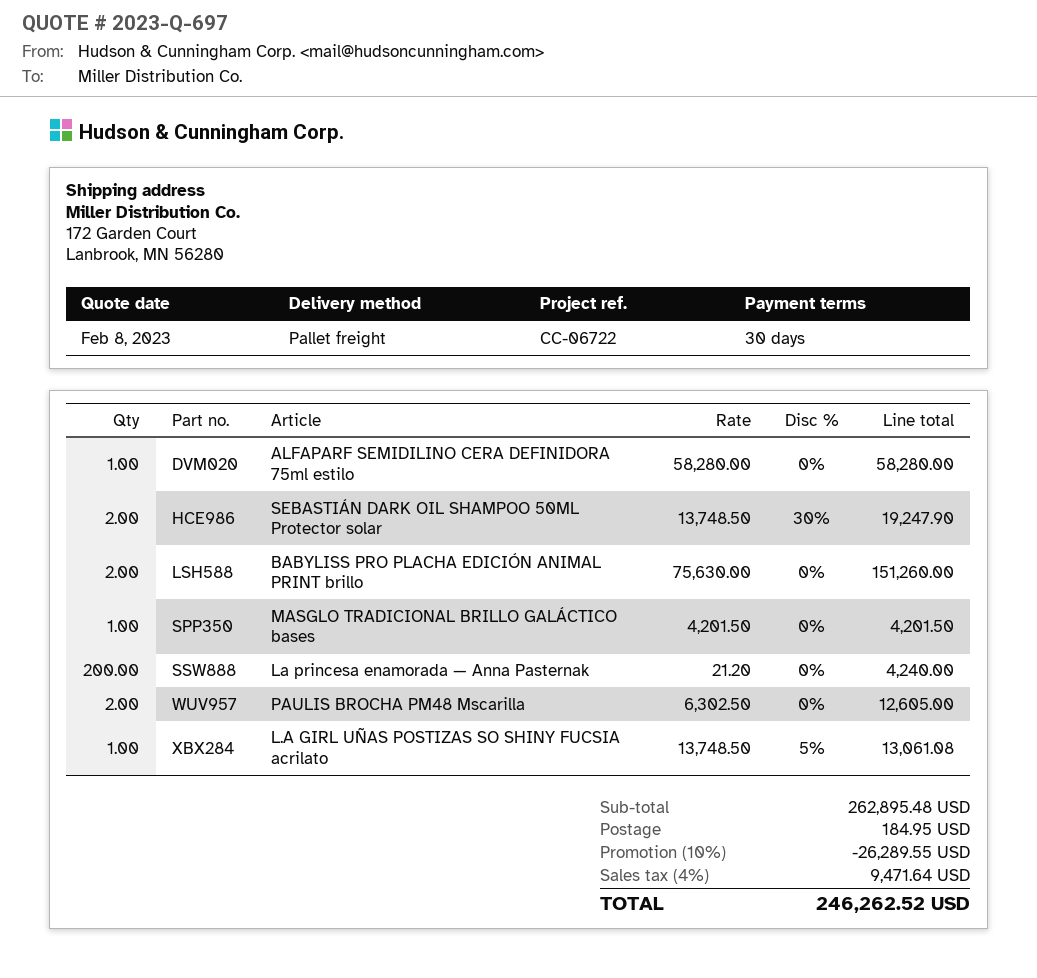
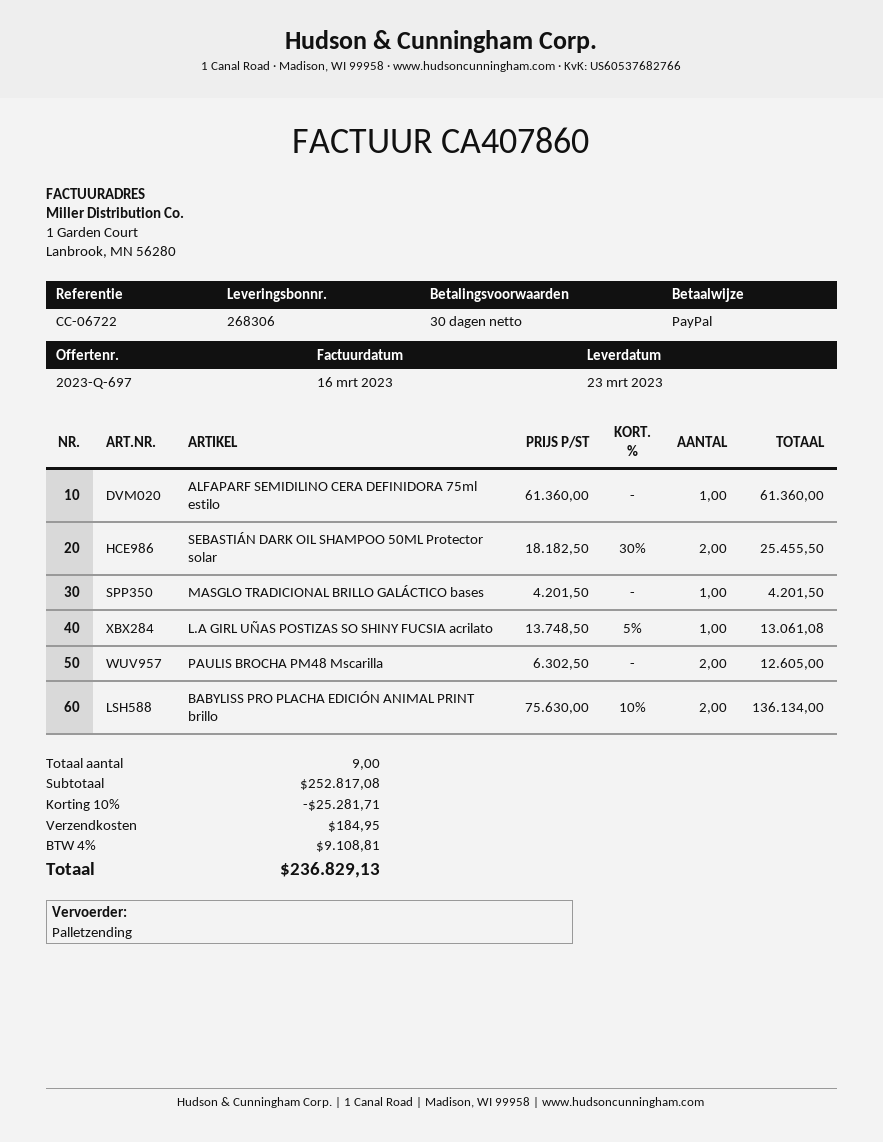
ALFAPARF SEMIDILINO CERA DEFINIDORA 75ml estilo: 1 x 58280.00 = 58280.00 -> 1 x 61360.00 = 61360.00
SEBASTIÁN DARK OIL SHAMPOO 50ML Protector solar: 2 x 13748.50 - 30% = 19247.90 -> 2 x 18182.50 - 30% = 25455.50
BABYLISS PRO PLACHA EDICIÓN ANIMAL PRINT brillo: 2 x 75630.00 = 151260.00 -> 2 x 75630.00 - 10% = 136134.00
La princesa enamorada — Anna Pasternak: 200 x 21.20 = 4240.00 -> none
subtotal: 262895.48 -> 252817.08
discount: 10% = 26289.55 -> 10% = 25281.71
tax: 4% = 9471.64 -> 4% = 9108.81
total: 246262.52 -> 236829.13

